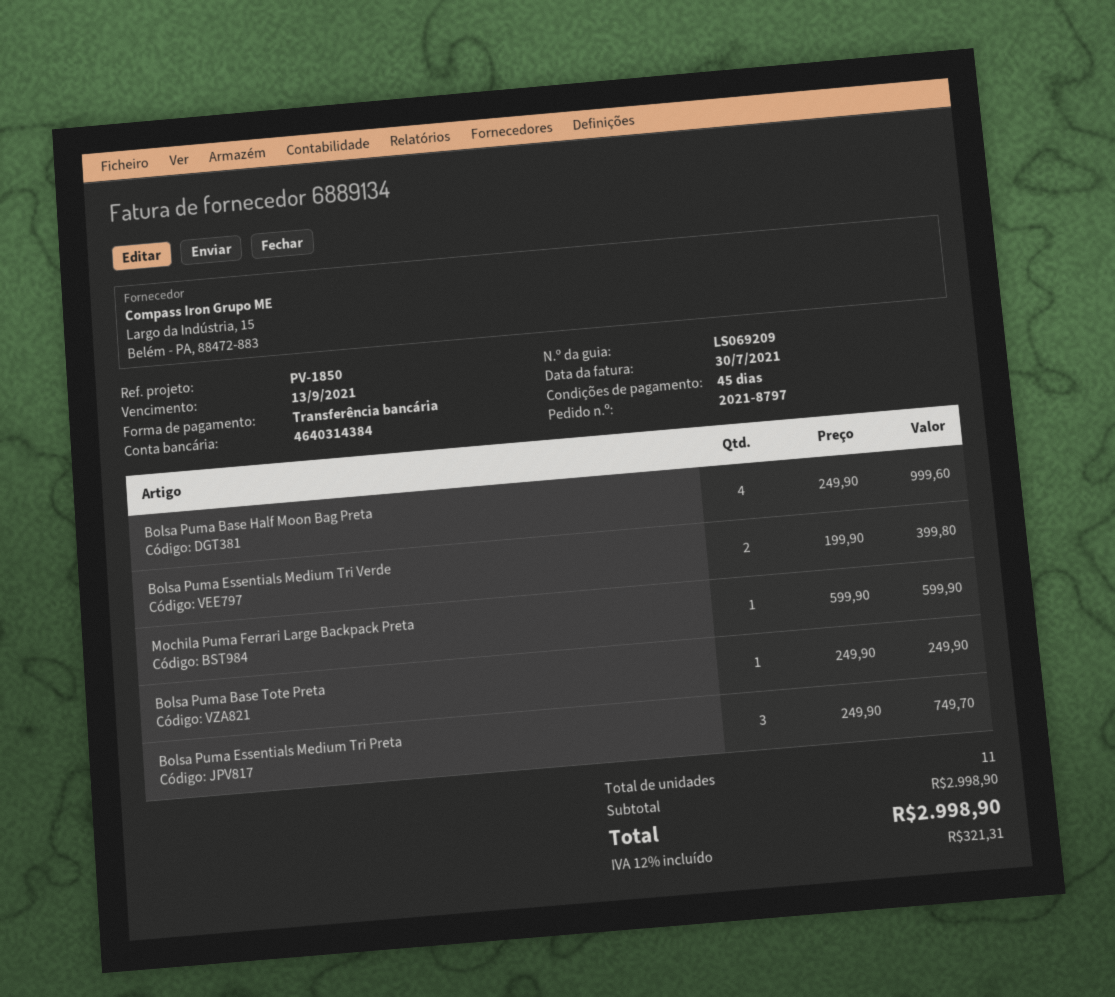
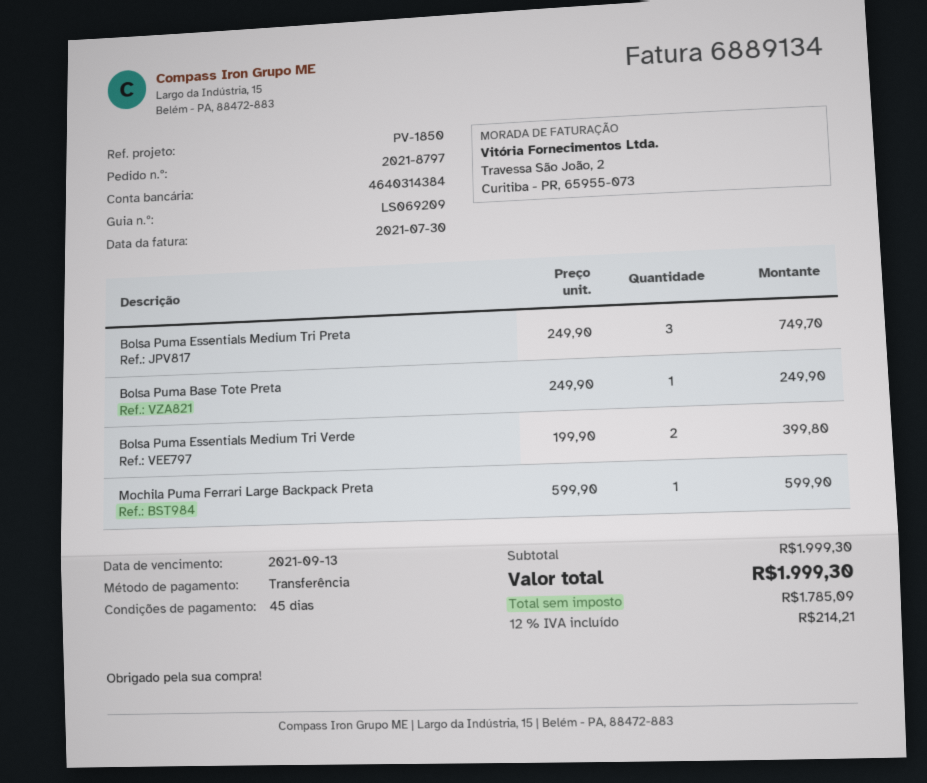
Bolsa Puma Base Half Moon Bag Preta: 4 x 249.90 = 999.60 -> none
subtotal: 2998.90 -> 1999.30
tax: 12% = 321.31 -> 12% = 214.21
total: 2998.90 -> 1999.30

